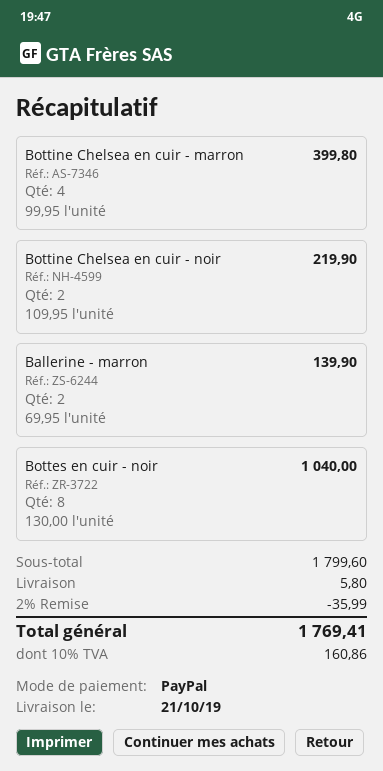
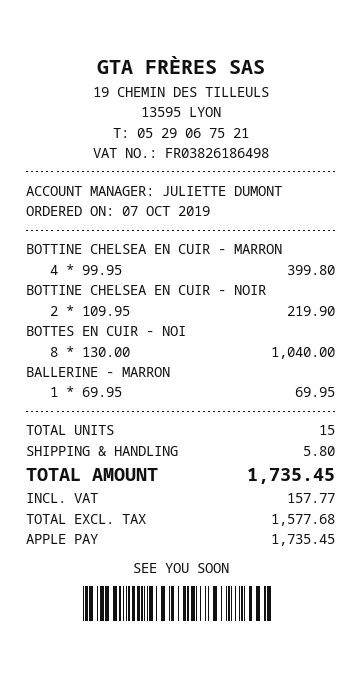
payment method: PayPal -> Apple Pay
Ballerine - marron: 2 x 69.95 = 139.90 -> 1 x 69.95 = 69.95
discount: 2% = 35.99 -> none
tax: 160.86 -> 157.77
total: 1769.41 -> 1735.45

